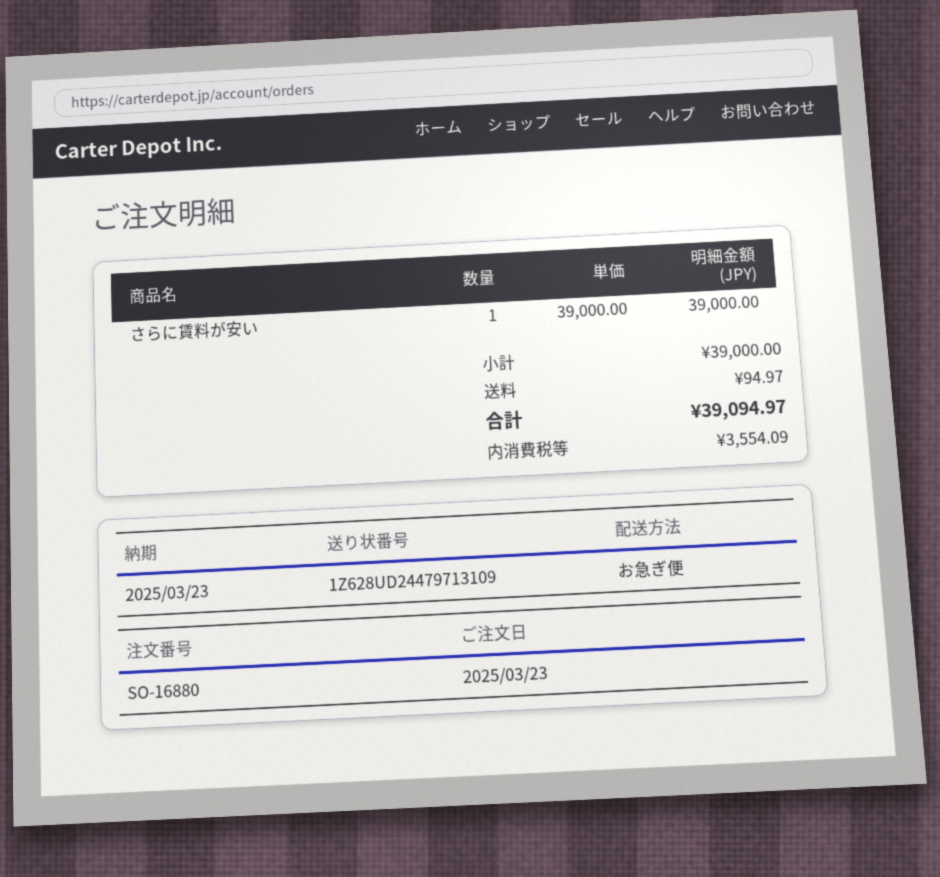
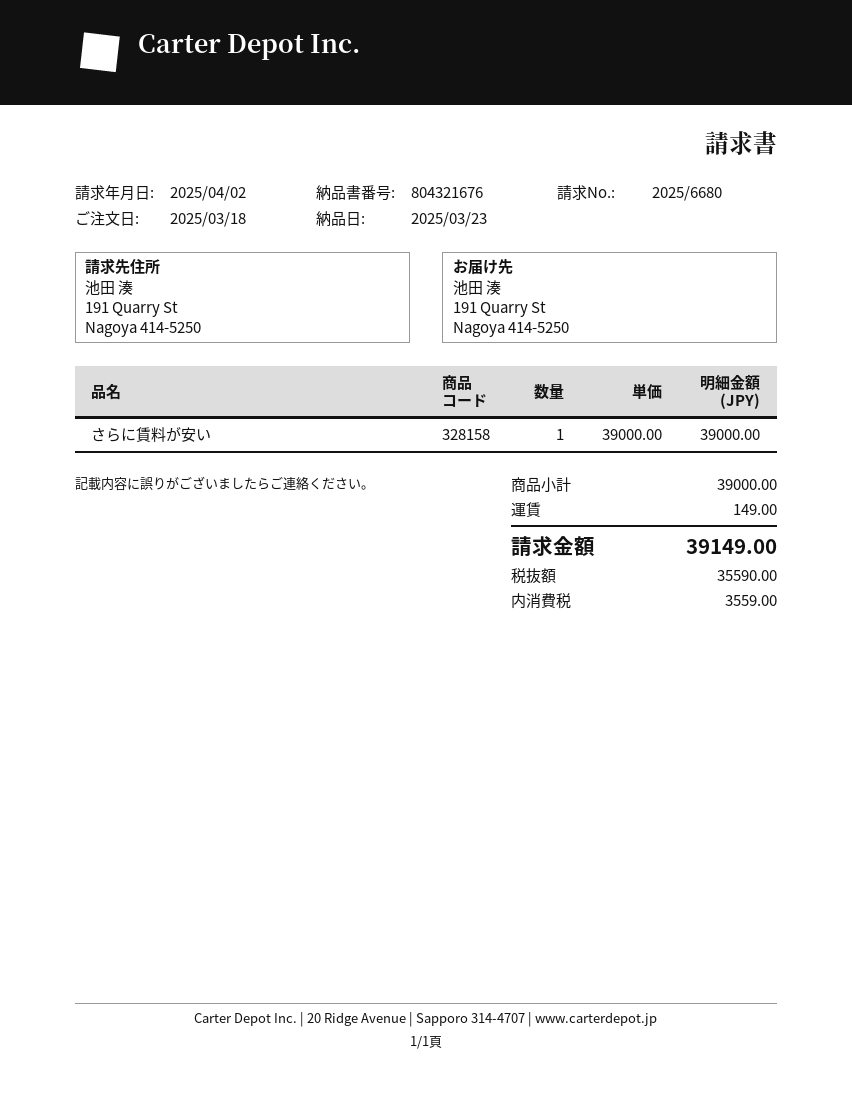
order date: 2025-03-23 -> 2025-03-18
shipping: 94.97 -> 149.00
tax: 3554.09 -> 3559.00
total: 39094.97 -> 39149.00

